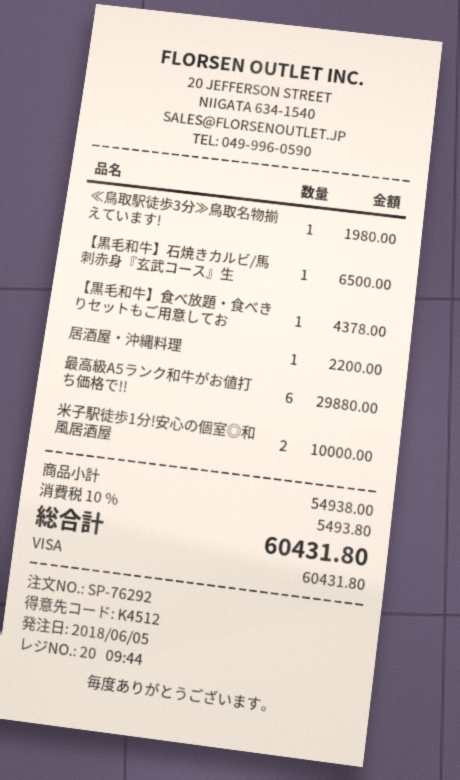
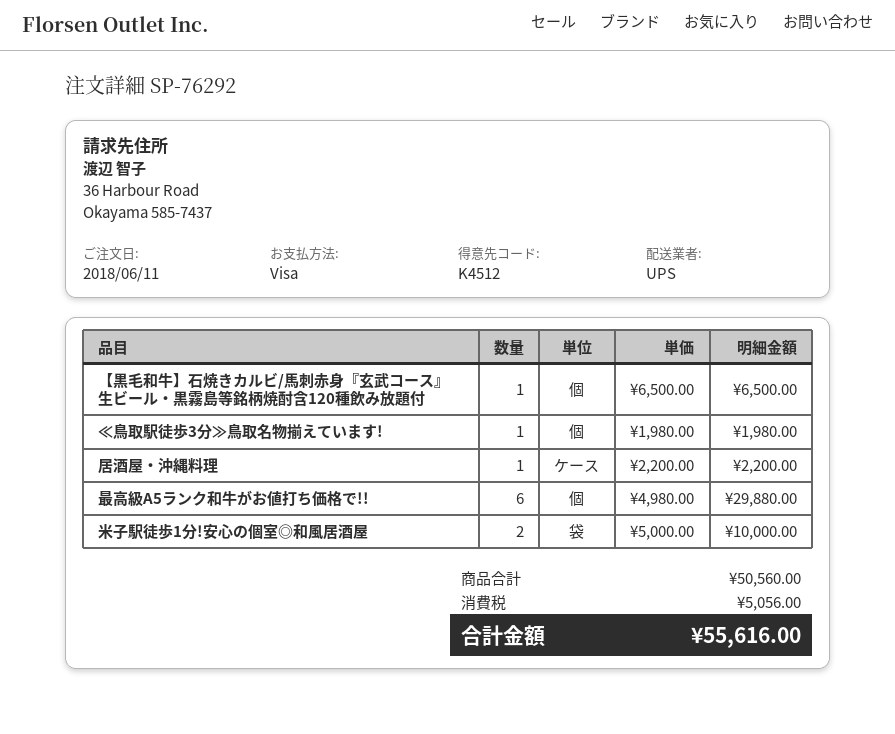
order date: 2018-06-05 -> 2018-06-11
【黒毛和牛】食べ放題・食べきりセットもご用意してお: 1 for 4378.00 -> none
subtotal: 54938.00 -> 50560.00
tax: 5493.80 -> 5056.00
total: 60431.80 -> 55616.00

